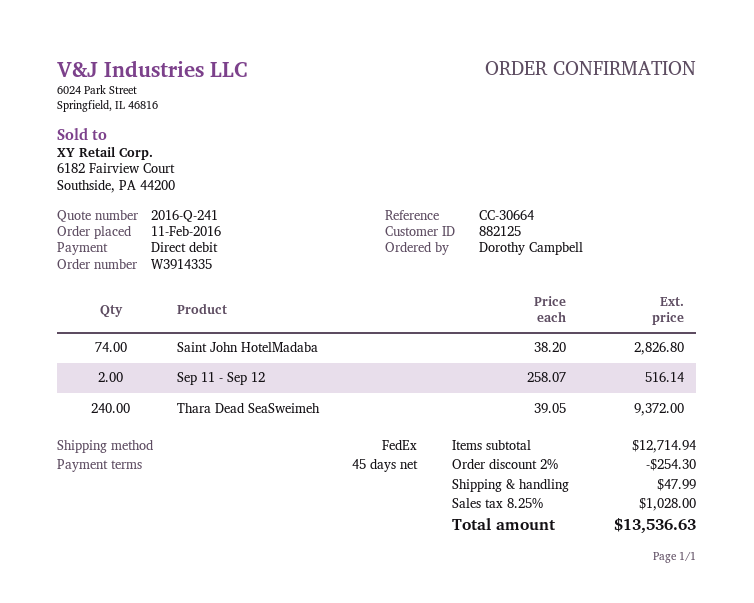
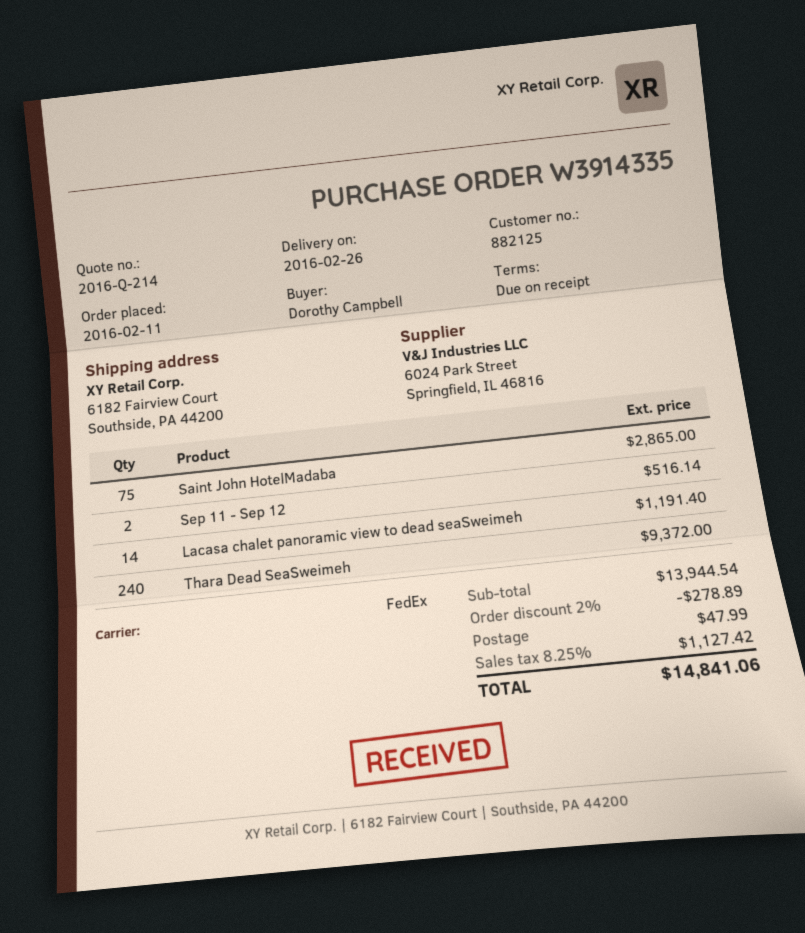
quote number: 2016-Q-241 -> 2016-Q-214
payment terms: 45 days -> on receipt
Saint John HotelMadaba: 74 for 2826.80 -> 75 for 2865.00
Lacasa chalet panoramic view to dead seaSweimeh: none -> 14 for 1191.40
subtotal: 12714.94 -> 13944.54
discount: 2% = 254.30 -> 2% = 278.89
tax: 8.25% = 1028.00 -> 8.25% = 1127.42
total: 13536.63 -> 14841.06

